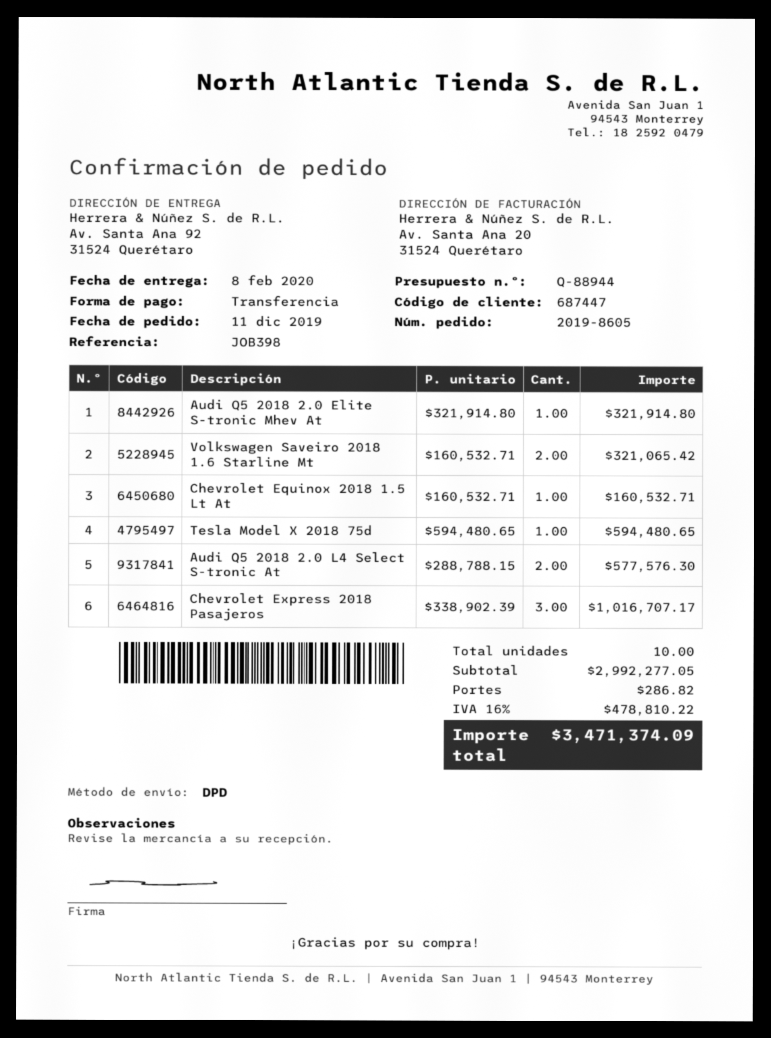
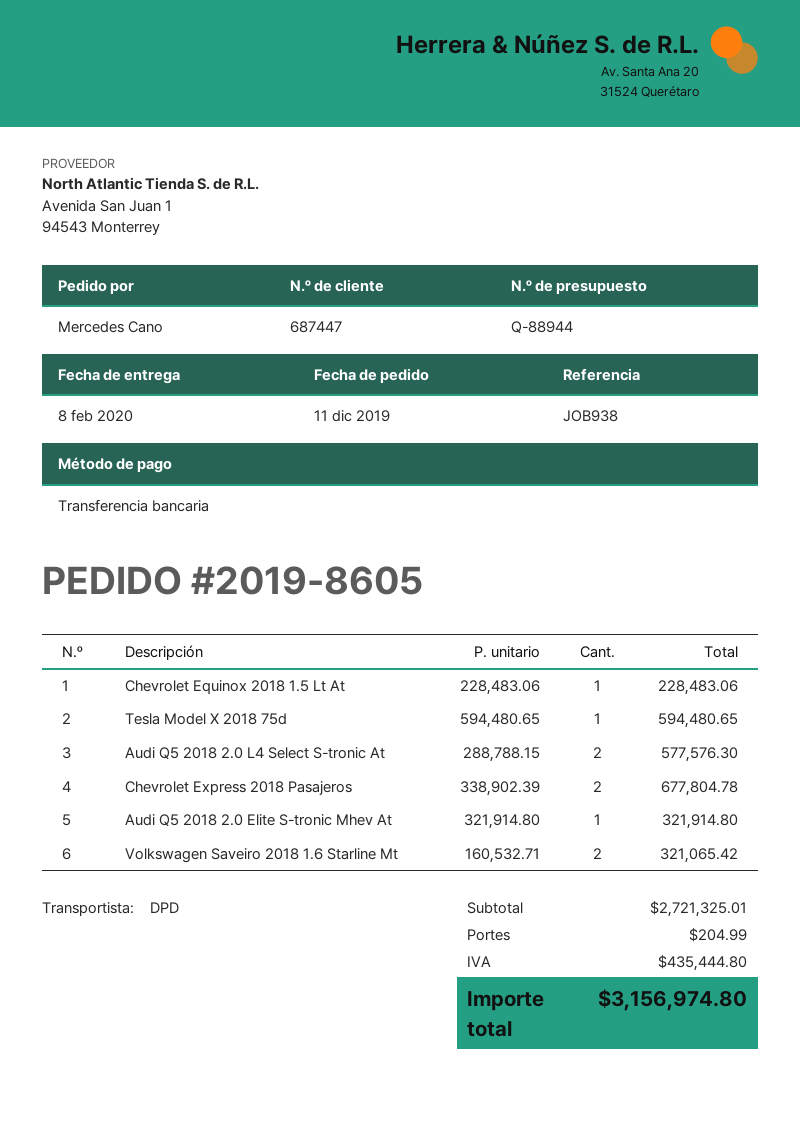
reference: JOB398 -> JOB938
Chevrolet Equinox 2018 1.5 Lt At: 1 x 160532.71 = 160532.71 -> 1 x 228483.06 = 228483.06
Chevrolet Express 2018 Pasajeros: 3 x 338902.39 = 1016707.17 -> 2 x 338902.39 = 677804.78
subtotal: 2992277.05 -> 2721325.01
shipping: 286.82 -> 204.99
tax: 478810.22 -> 435444.80
total: 3471374.09 -> 3156974.80

